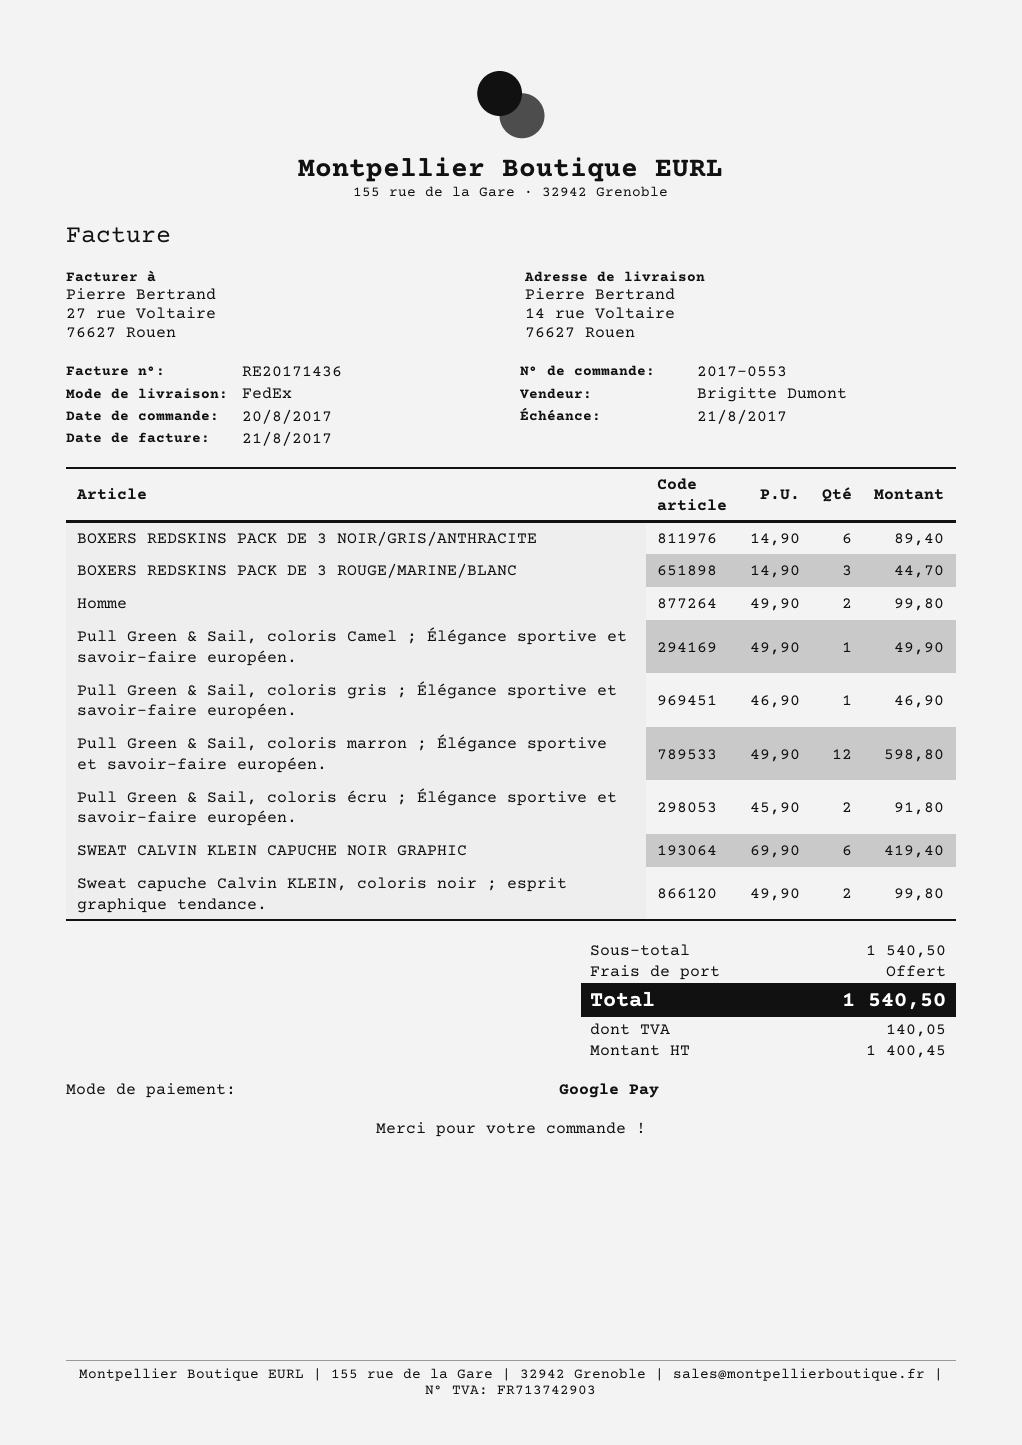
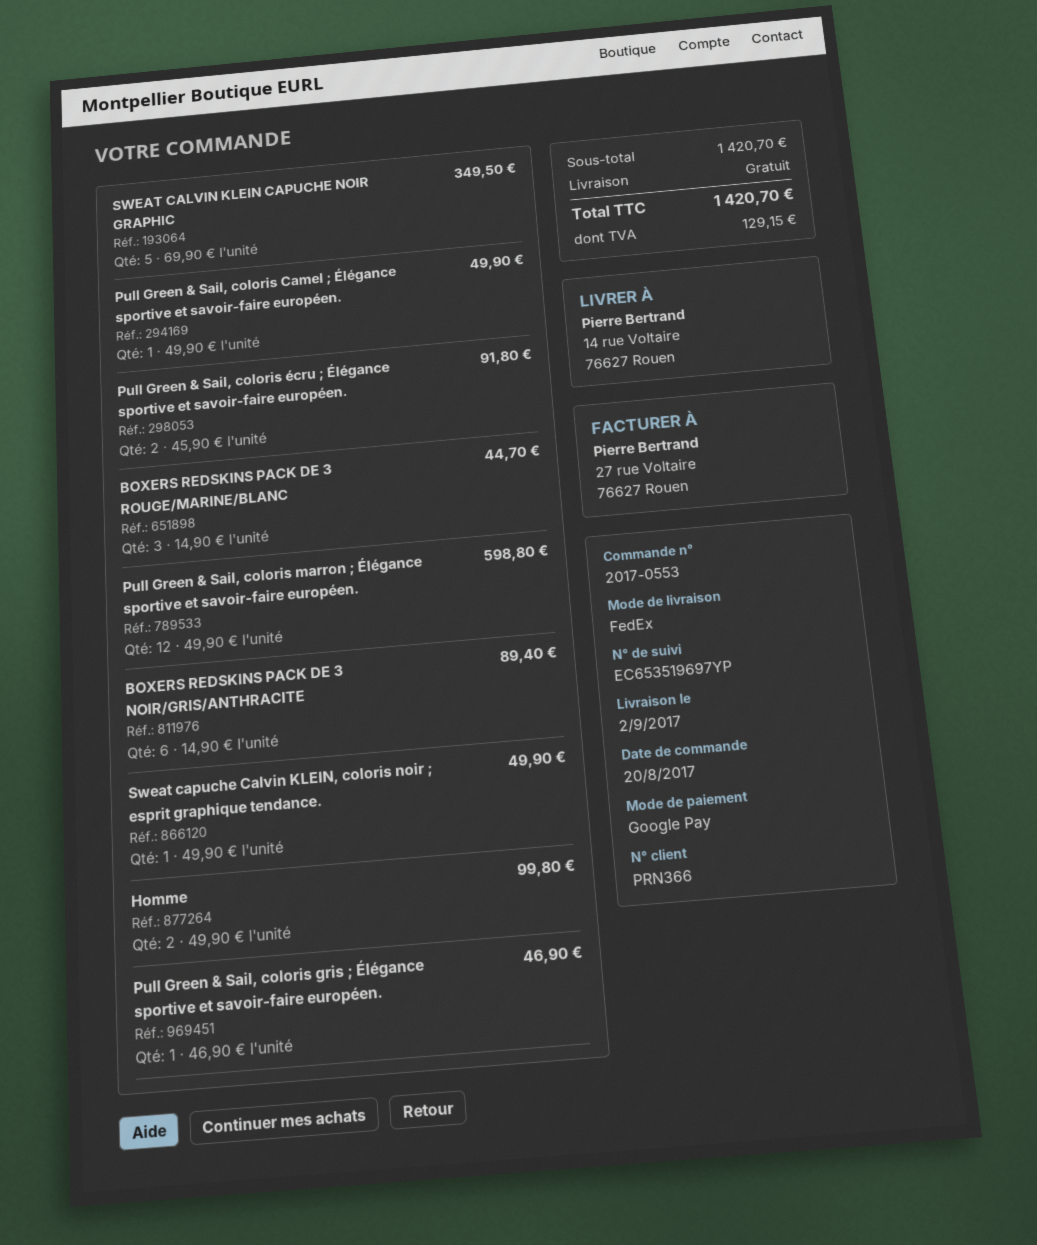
SWEAT CALVIN KLEIN CAPUCHE NOIR GRAPHIC: 6 x 69.90 = 419.40 -> 5 x 69.90 = 349.50
Sweat capuche Calvin KLEIN, coloris noir ; esprit graphique tendance.: 2 x 49.90 = 99.80 -> 1 x 49.90 = 49.90
subtotal: 1540.50 -> 1420.70
tax: 140.05 -> 129.15
total: 1540.50 -> 1420.70

